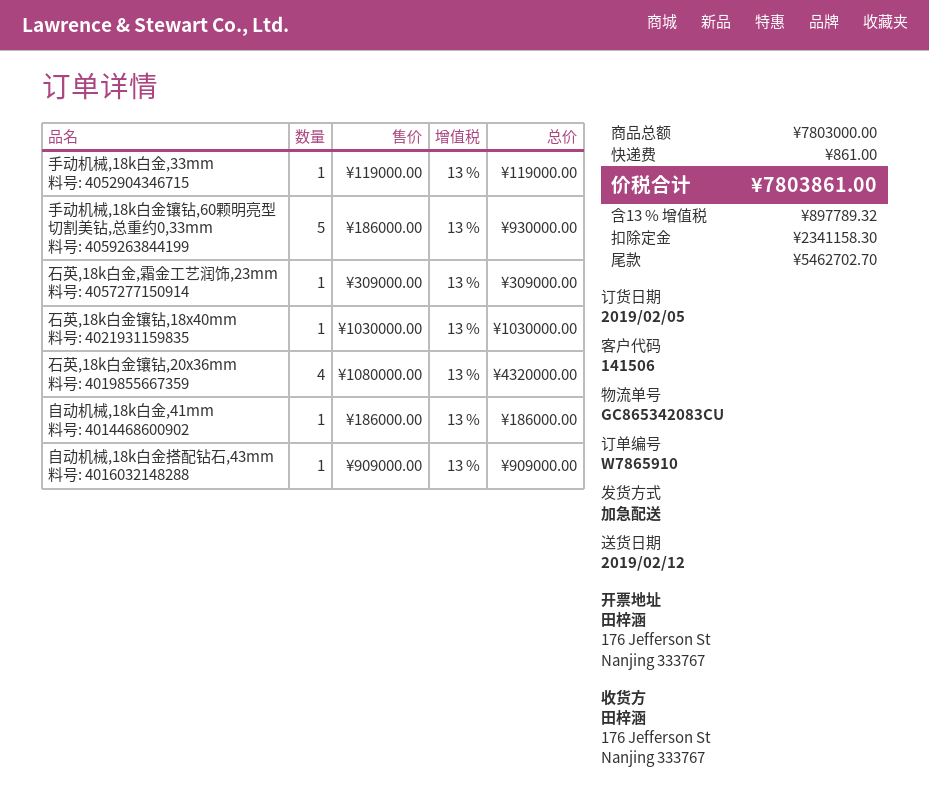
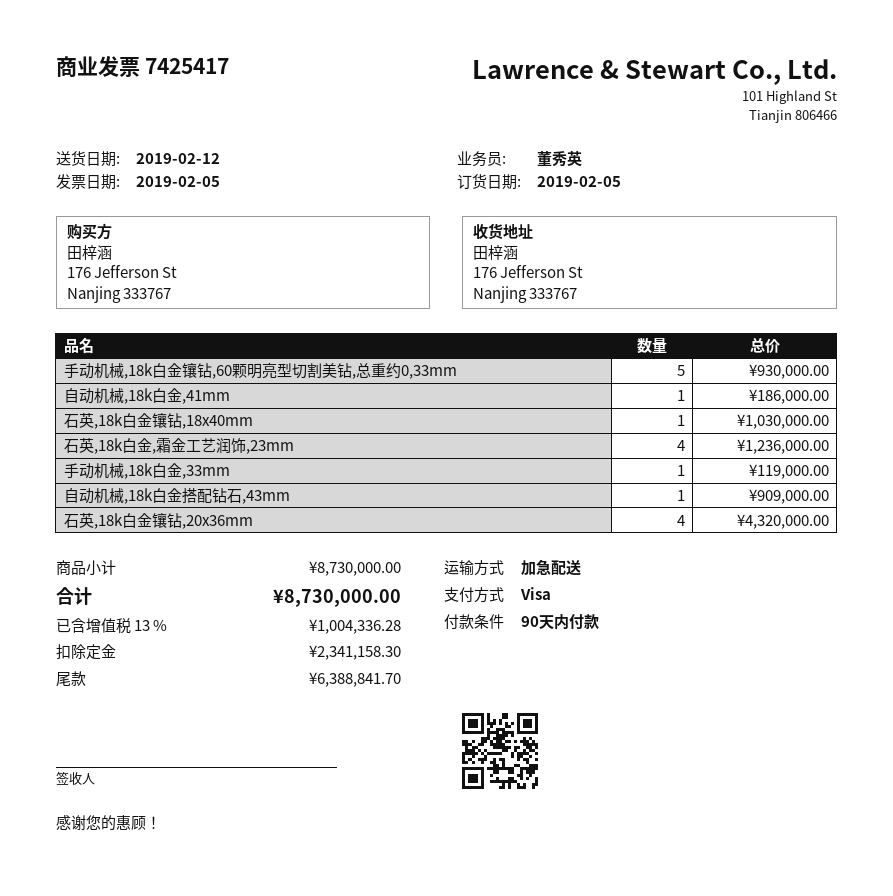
石英,18k白金,霜金工艺润饰,23mm: 1 for 309000.00 -> 4 for 1236000.00
subtotal: 7803000.00 -> 8730000.00
shipping: 861.00 -> none
tax: 13% = 897789.32 -> 13% = 1004336.28
total: 7803861.00 -> 8730000.00
balance: 5462702.70 -> 6388841.70

